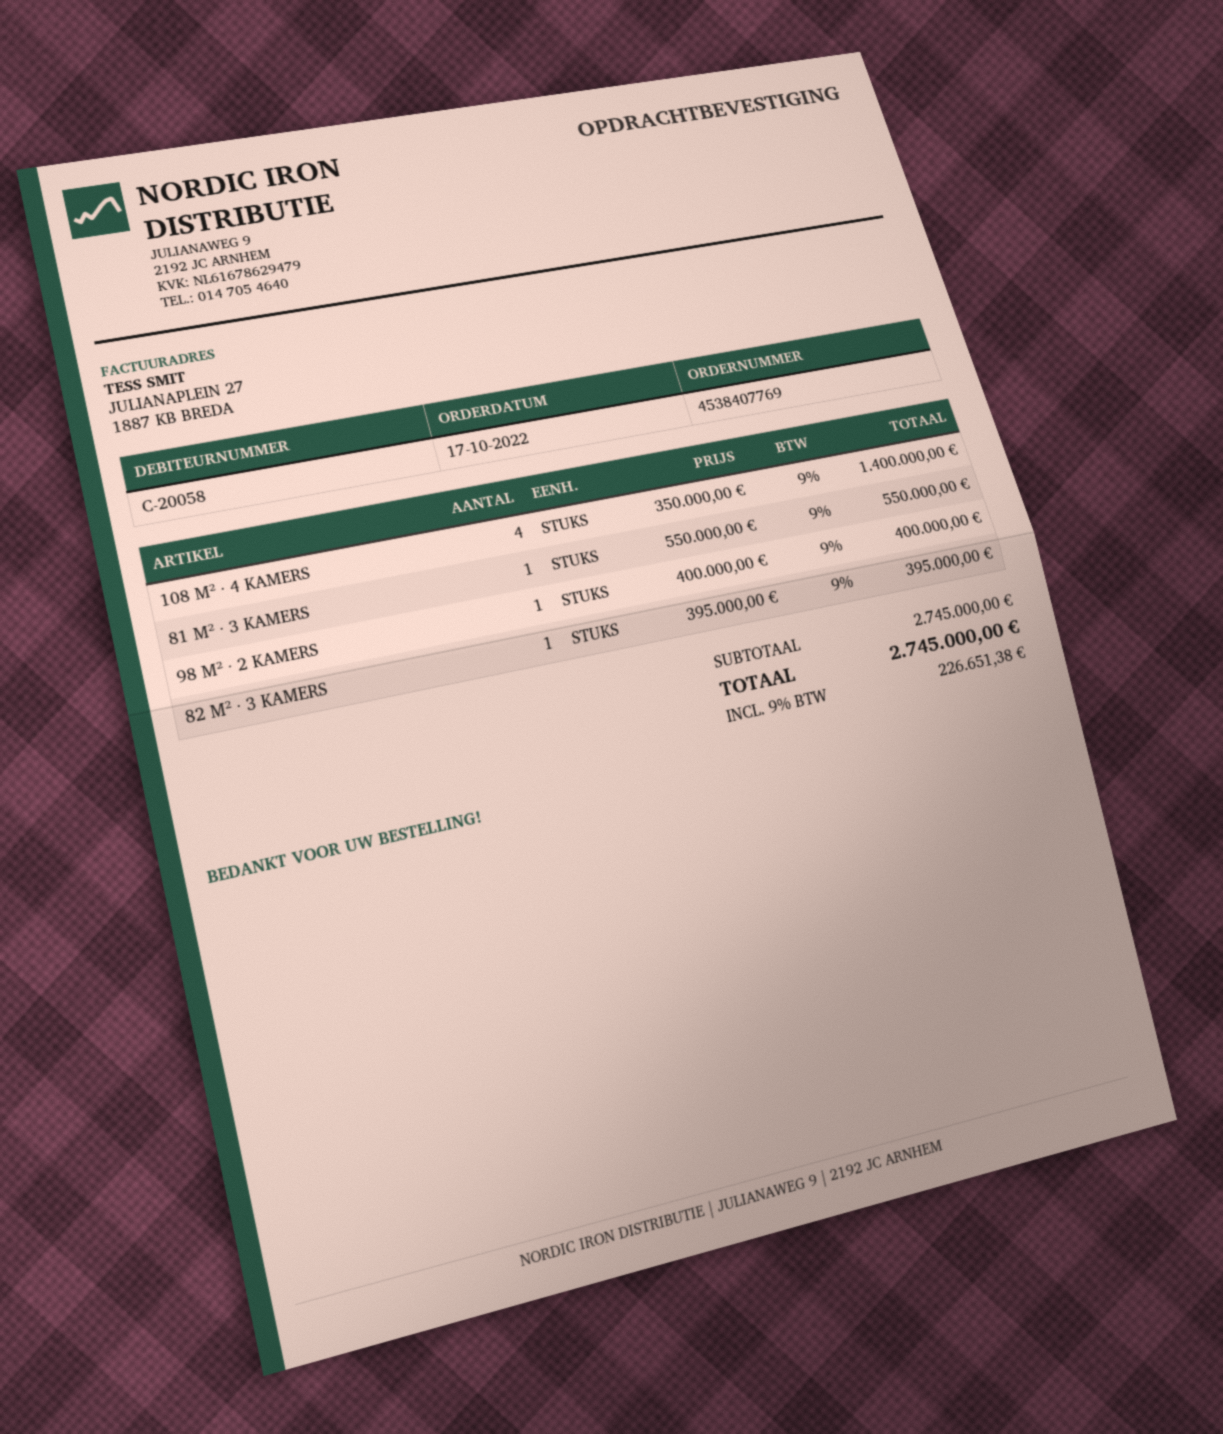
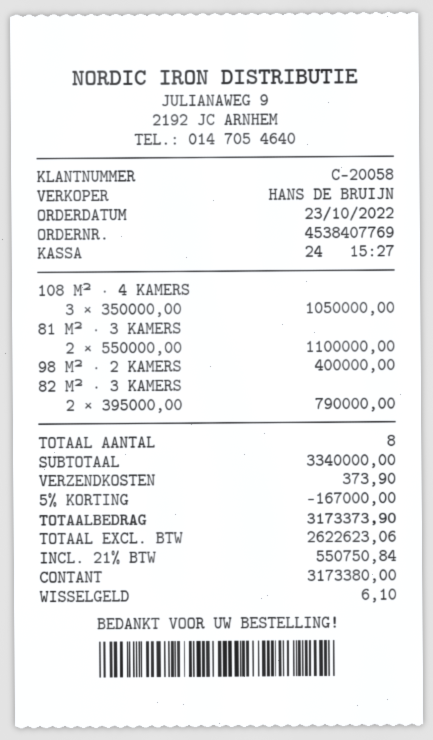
order date: 2022-10-17 -> 2022-10-23
108 M² · 4 KAMERS: 4 x 350000.00 = 1400000.00 -> 3 x 350000.00 = 1050000.00
81 M² · 3 KAMERS: 1 x 550000.00 = 550000.00 -> 2 x 550000.00 = 1100000.00
82 M² · 3 KAMERS: 1 x 395000.00 = 395000.00 -> 2 x 395000.00 = 790000.00
subtotal: 2745000.00 -> 3340000.00
discount: none -> 5% = 167000.00
shipping: none -> 373.90
tax: 9% = 226651.38 -> 21% = 550750.84
total: 2745000.00 -> 3173373.90

